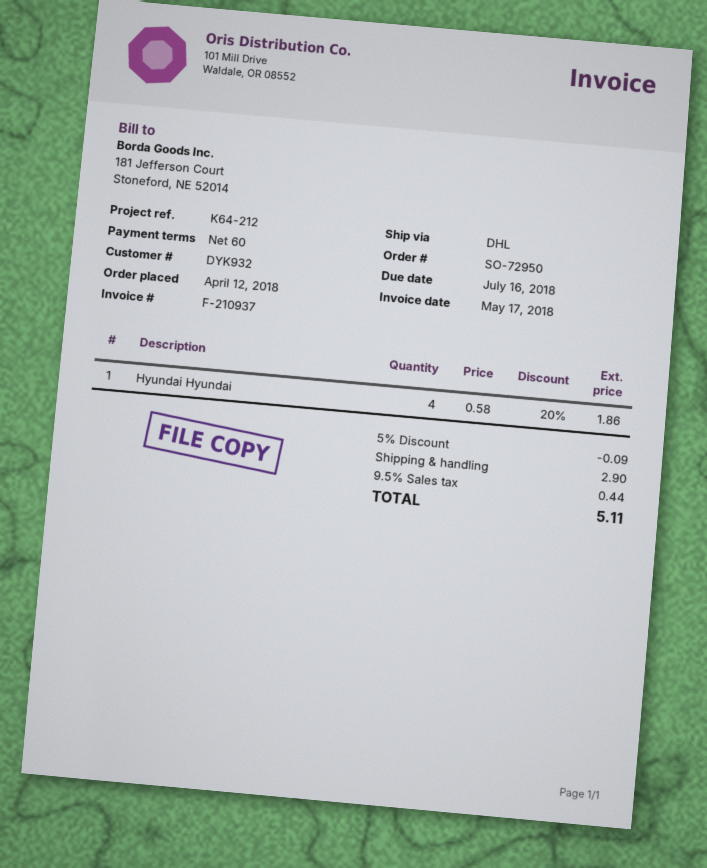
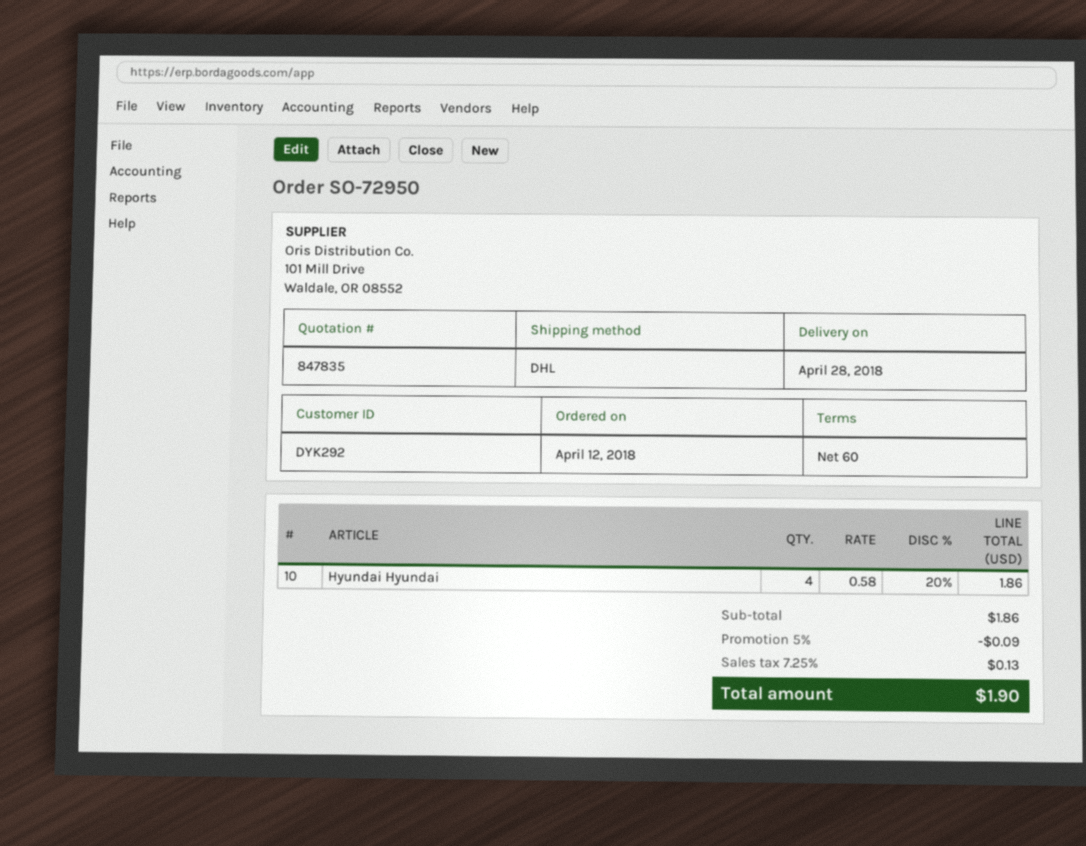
customer number: DYK932 -> DYK292
shipping: 2.90 -> none
tax: 9.5% = 0.44 -> 7.25% = 0.13
total: 5.11 -> 1.90

